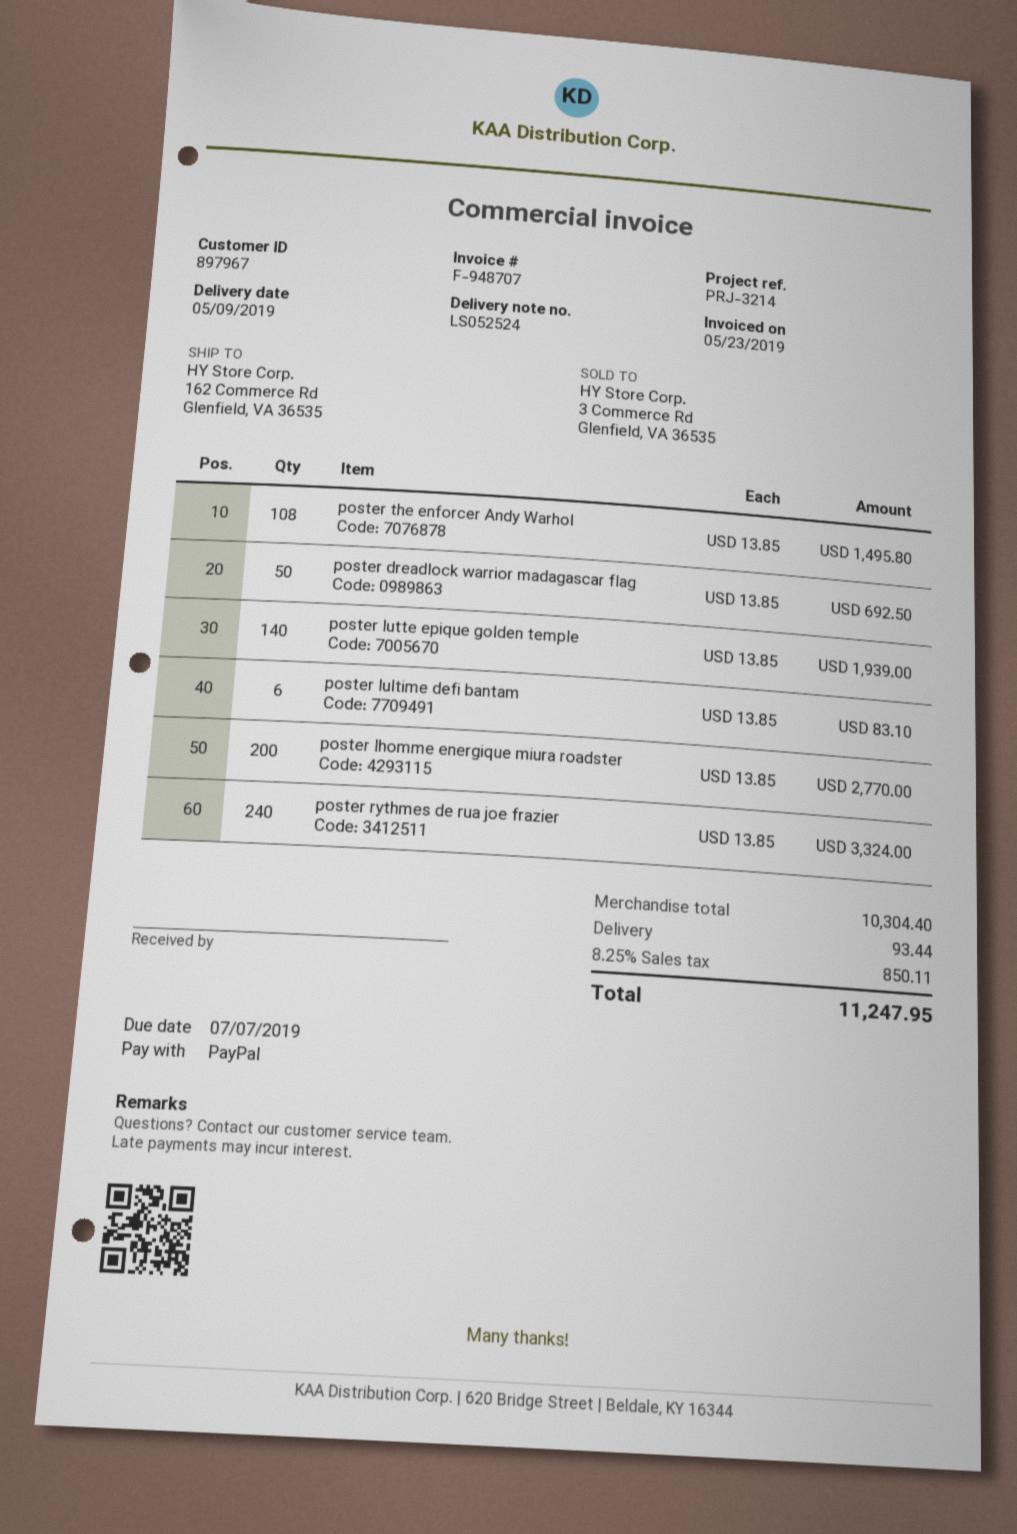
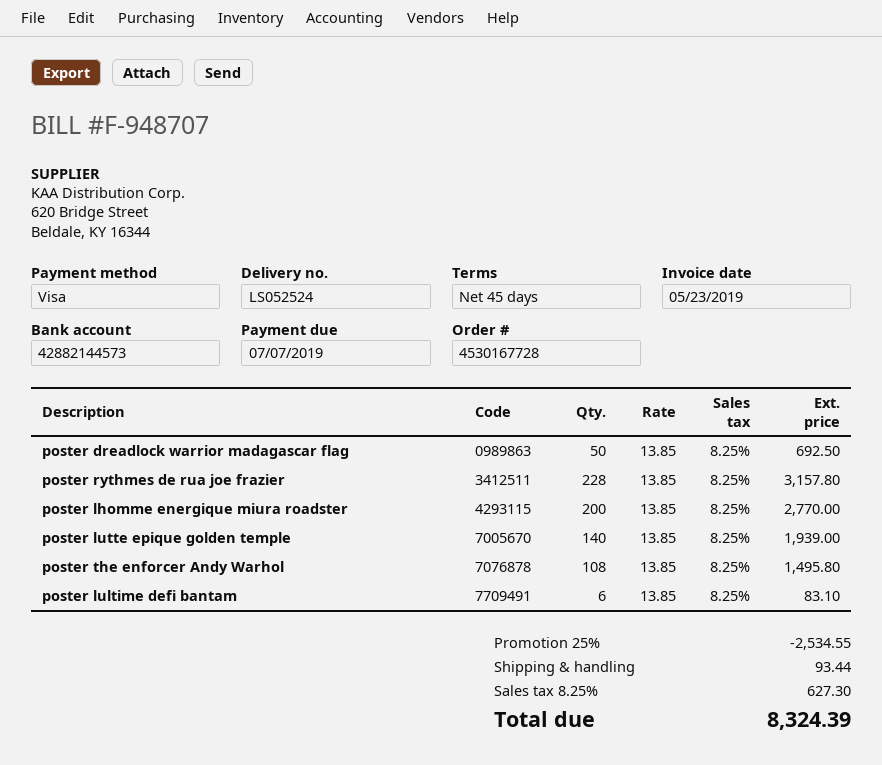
payment method: PayPal -> Visa
poster rythmes de rua joe frazier: 240 x 13.85 = 3324.00 -> 228 x 13.85 = 3157.80
discount: none -> 25% = 2534.55
tax: 8.25% = 850.11 -> 8.25% = 627.30
total: 11247.95 -> 8324.39

